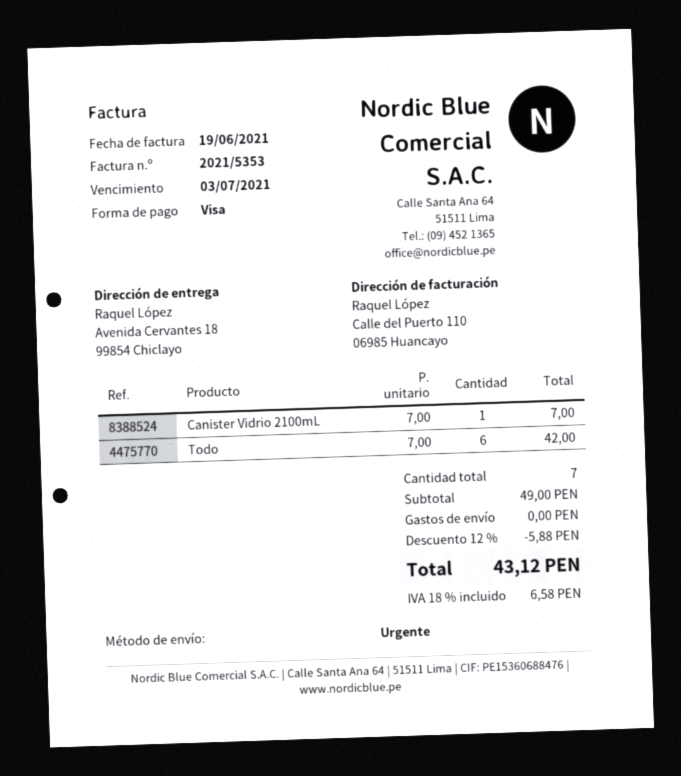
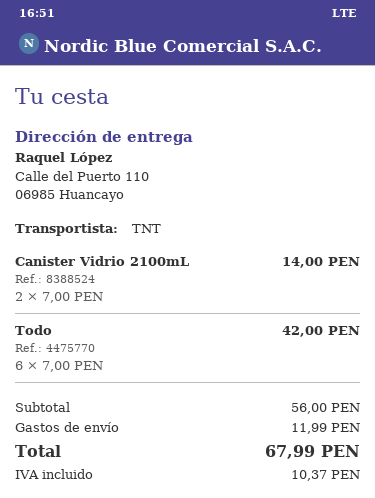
shipping method: express -> TNT
ship to: Avenida Cervantes 18, 99854 Chiclayo -> Calle del Puerto 110, 06985 Huancayo
Canister Vidrio 2100mL: 1 x 7.00 = 7.00 -> 2 x 7.00 = 14.00
subtotal: 49.00 -> 56.00
discount: 12% = 5.88 -> none
shipping: 0.00 -> 11.99
tax: 6.58 -> 10.37
total: 43.12 -> 67.99

